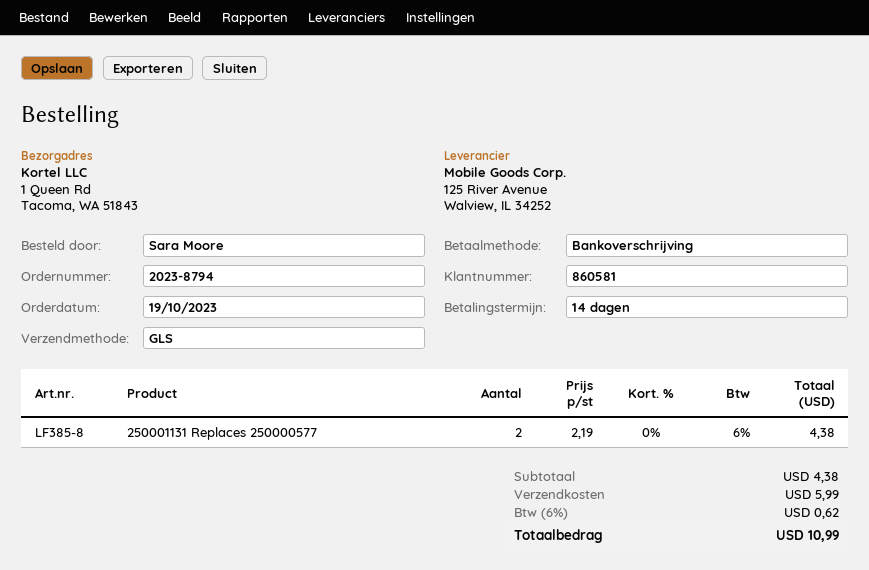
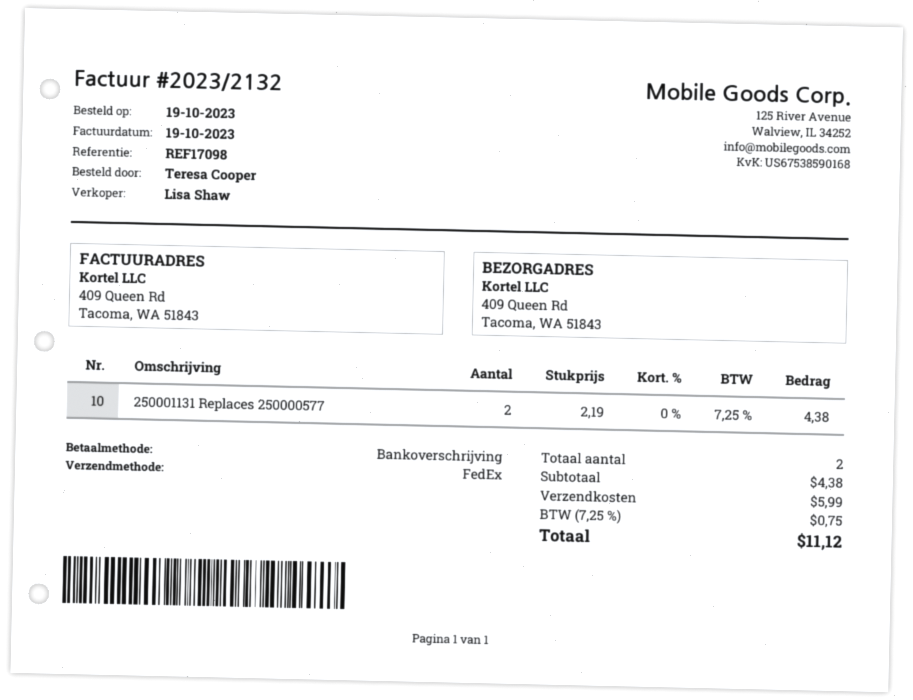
ordered by: Sara Moore -> Teresa Cooper
shipping method: GLS -> FedEx
ship to: 1 Queen Rd, Tacoma, WA 51843 -> 409 Queen Rd, Tacoma, WA 51843
tax: 6% = 0.62 -> 7.25% = 0.75
total: 10.99 -> 11.12

